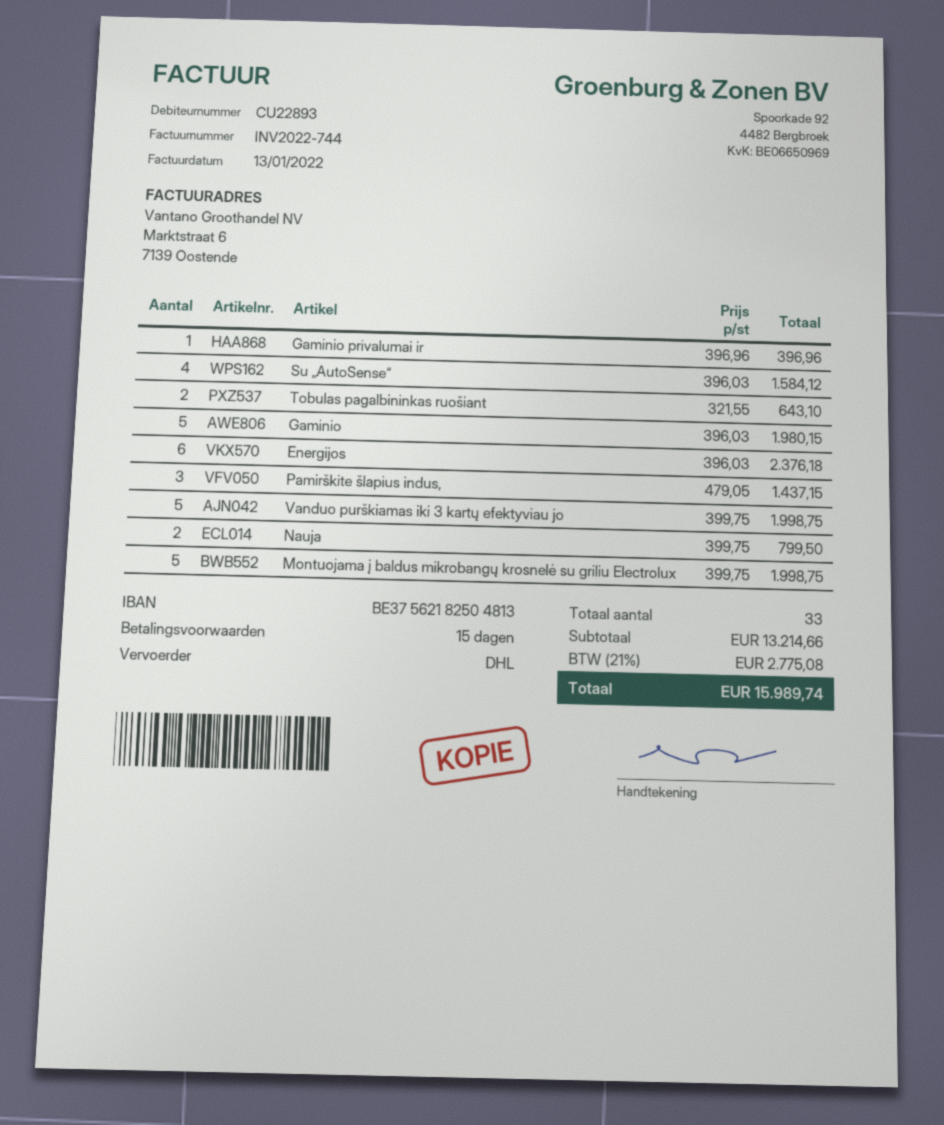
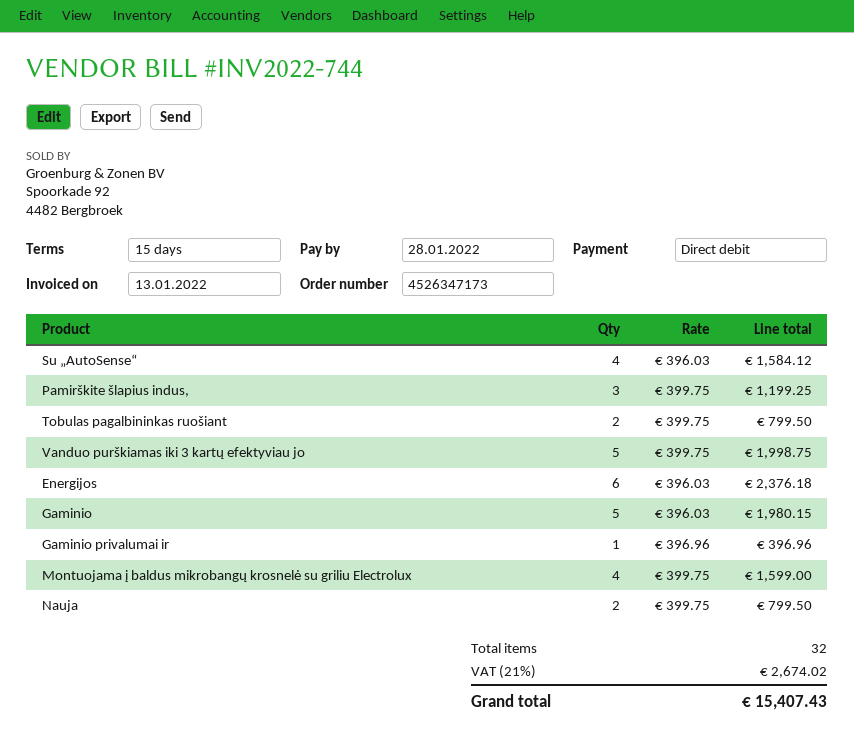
Tobulas pagalbininkas ruošiant: 2 x 321.55 = 643.10 -> 2 x 399.75 = 799.50
Pamirškite šlapius indus,: 3 x 479.05 = 1437.15 -> 3 x 399.75 = 1199.25
Montuojama į baldus mikrobangų krosnelė su griliu Electrolux: 5 x 399.75 = 1998.75 -> 4 x 399.75 = 1599.00
total quantity: 33 -> 32
tax: 21% = 2775.08 -> 21% = 2674.02
total: 15989.74 -> 15407.43

